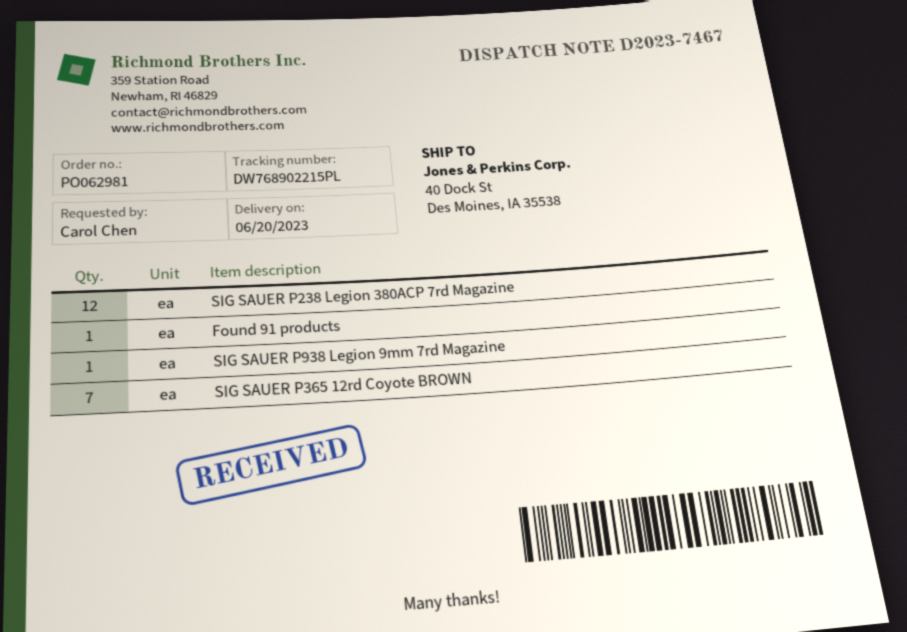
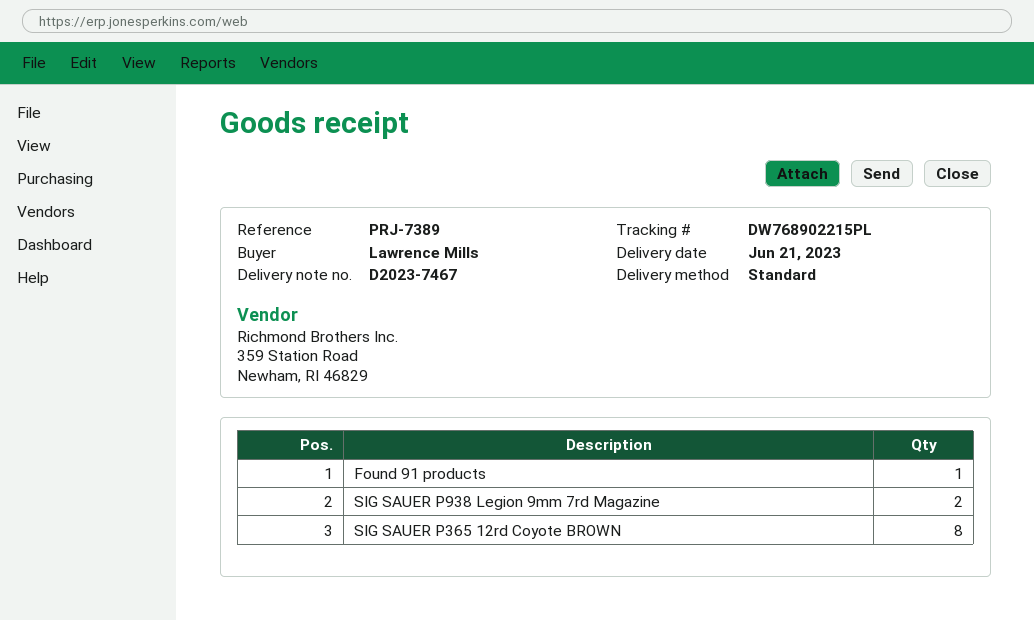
delivery date: 2023-06-20 -> 2023-06-21
ordered by: Carol Chen -> Lawrence Mills
SIG SAUER P238 Legion 380ACP 7rd Magazine: 12 -> none
SIG SAUER P938 Legion 9mm 7rd Magazine: 1 -> 2
SIG SAUER P365 12rd Coyote BROWN: 7 -> 8

